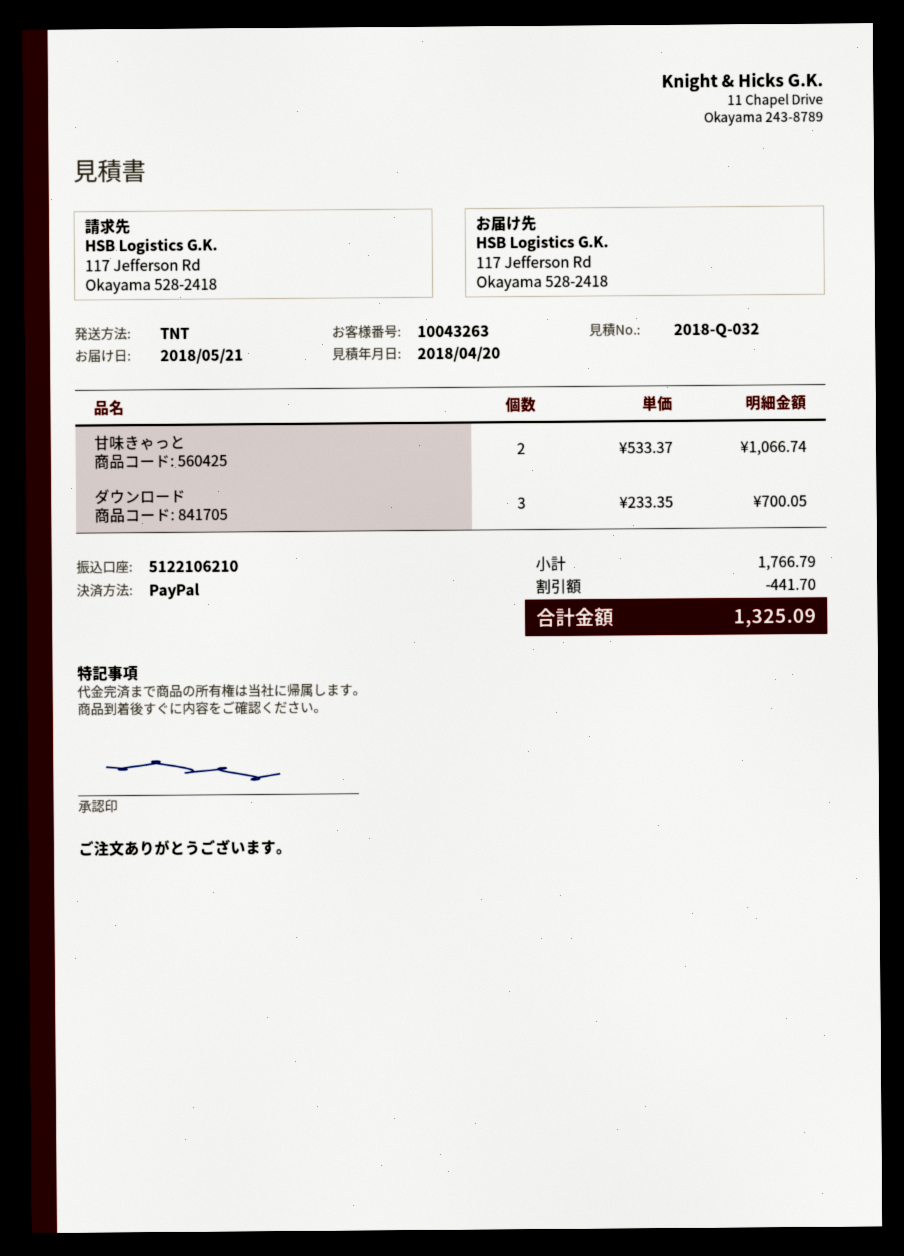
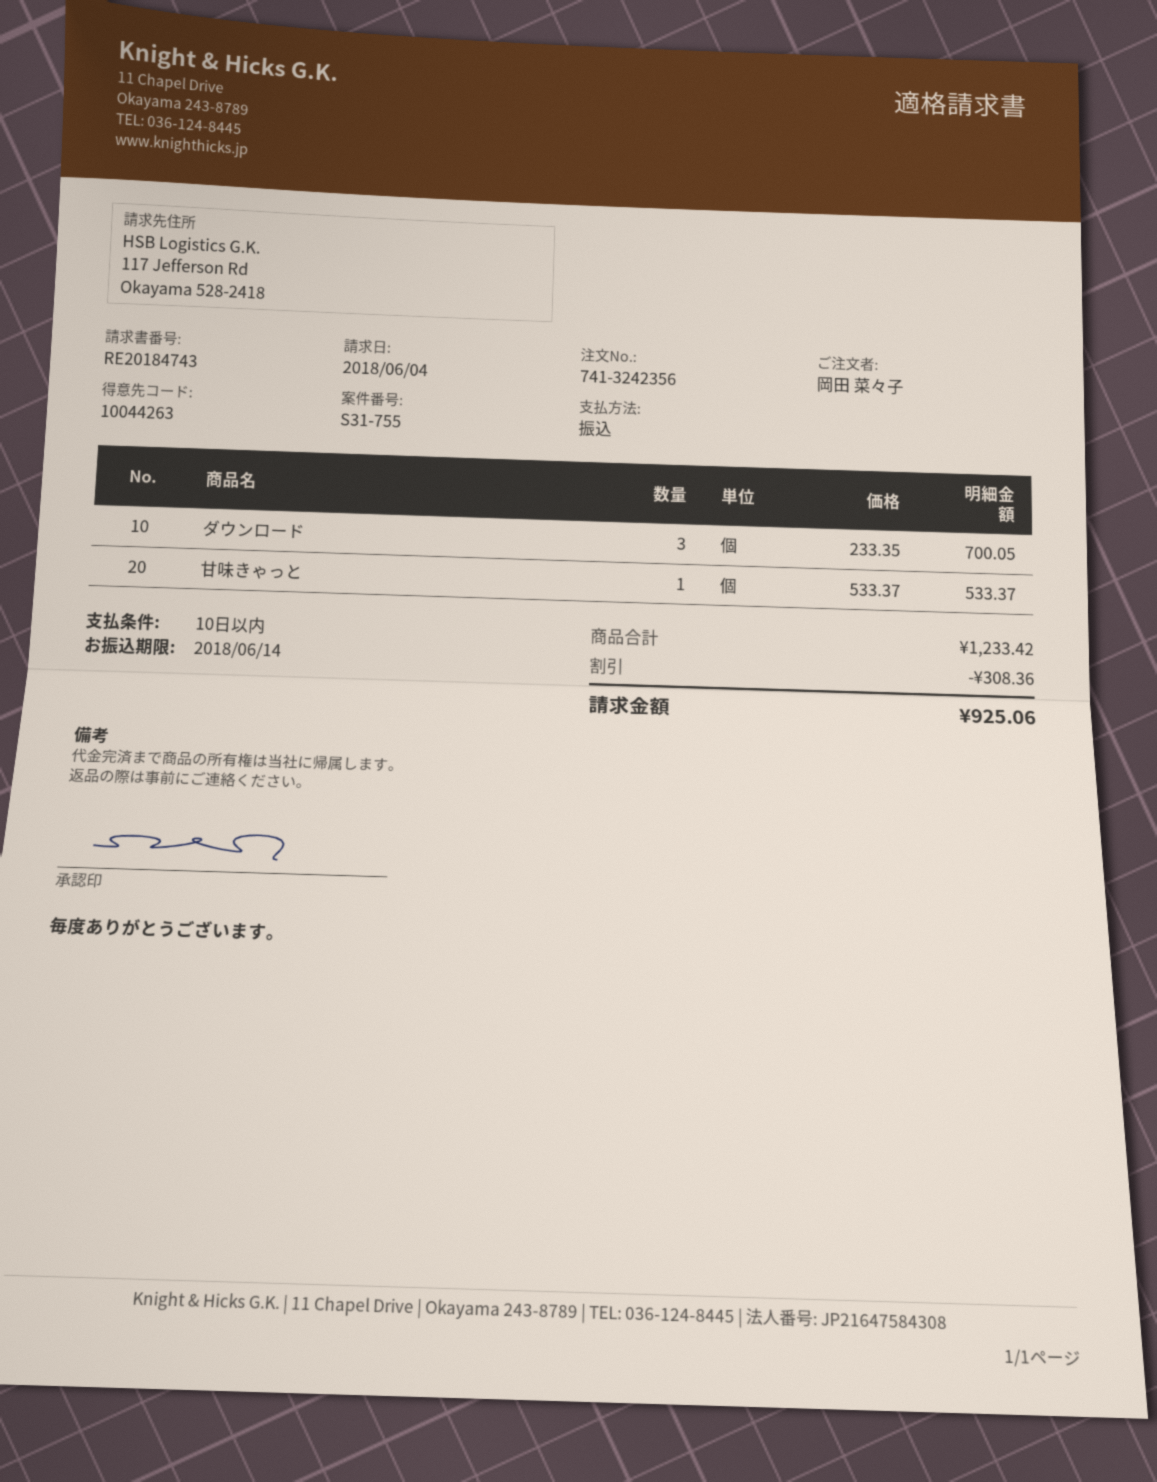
customer number: 10043263 -> 10044263
payment method: PayPal -> bank transfer
甘味きゃっと: 2 x 533.37 = 1066.74 -> 1 x 533.37 = 533.37
subtotal: 1766.79 -> 1233.42
discount: 441.70 -> 308.36
total: 1325.09 -> 925.06

